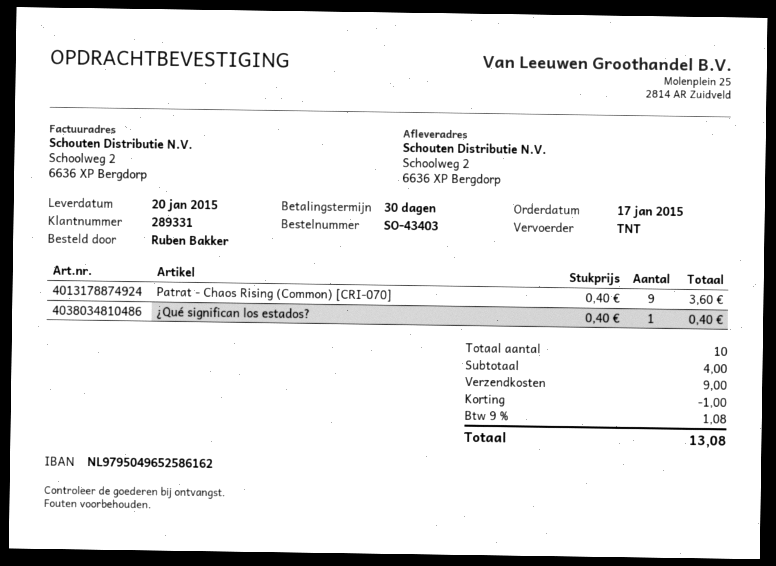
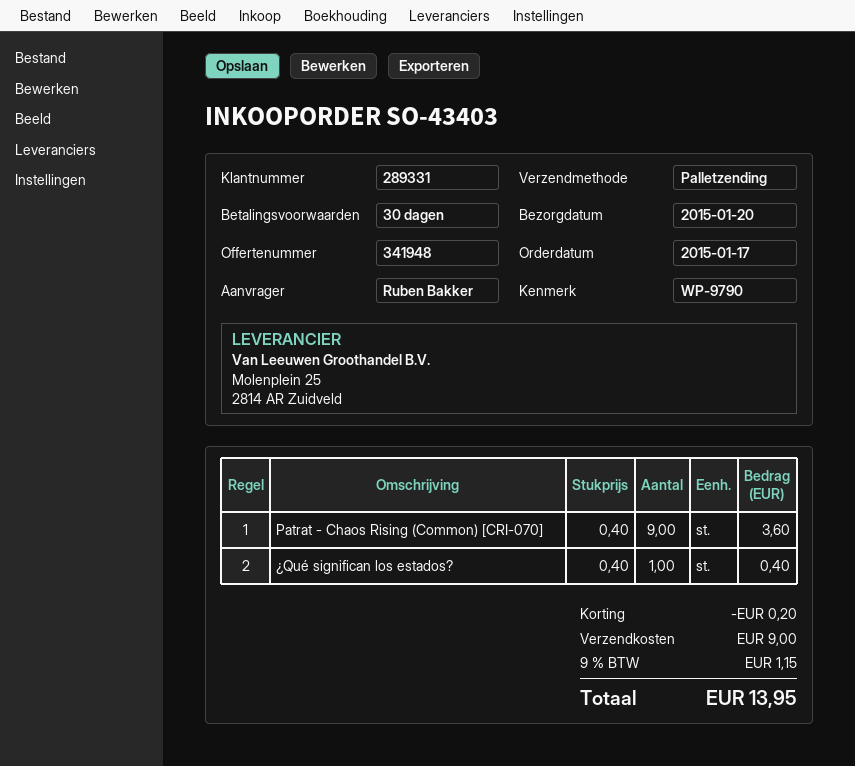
shipping method: TNT -> pallet freight
discount: 1.00 -> 0.20
tax: 9% = 1.08 -> 9% = 1.15
total: 13.08 -> 13.95

